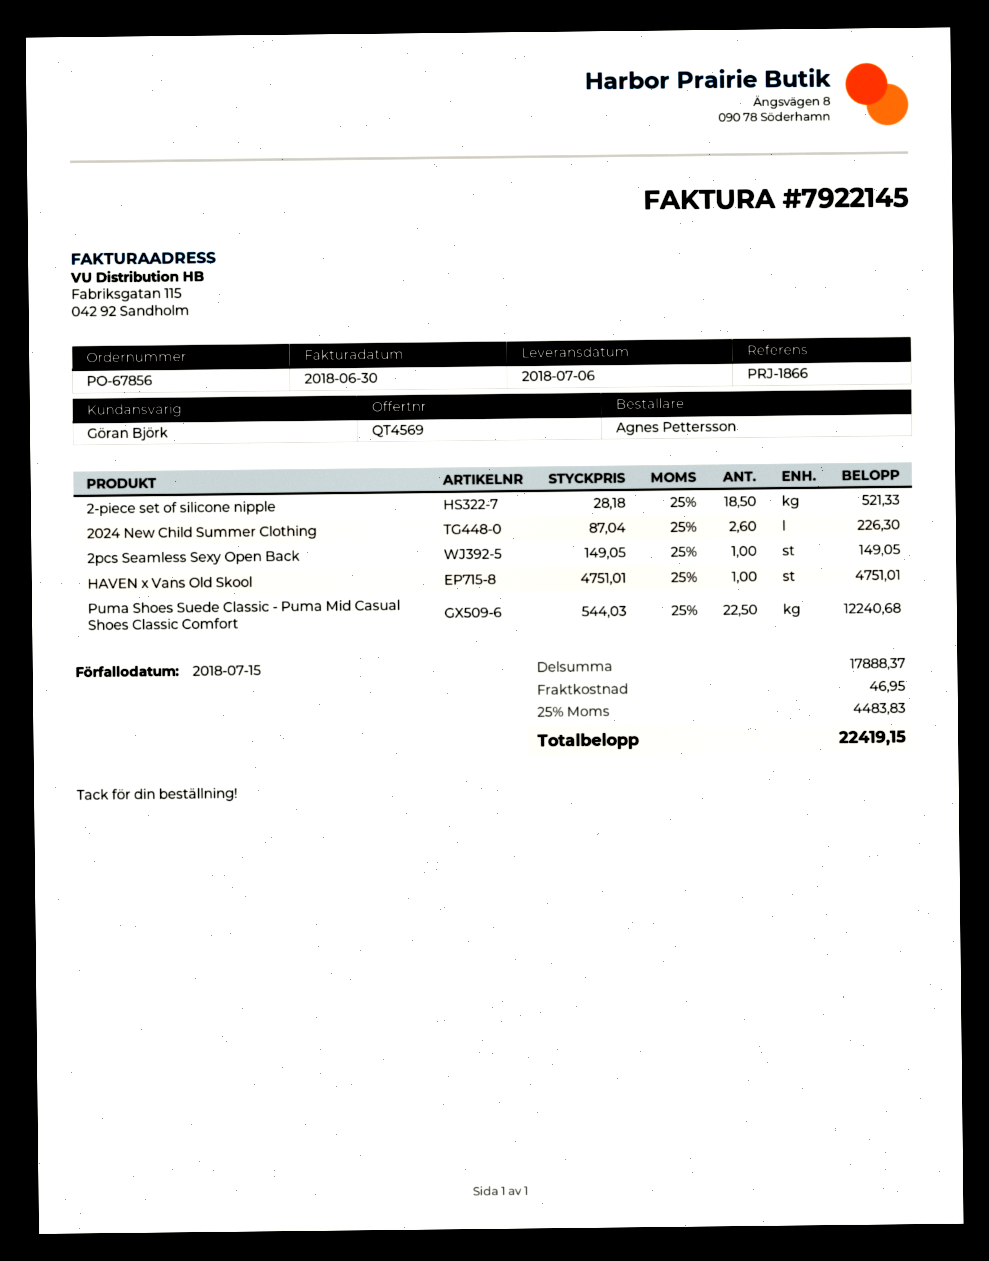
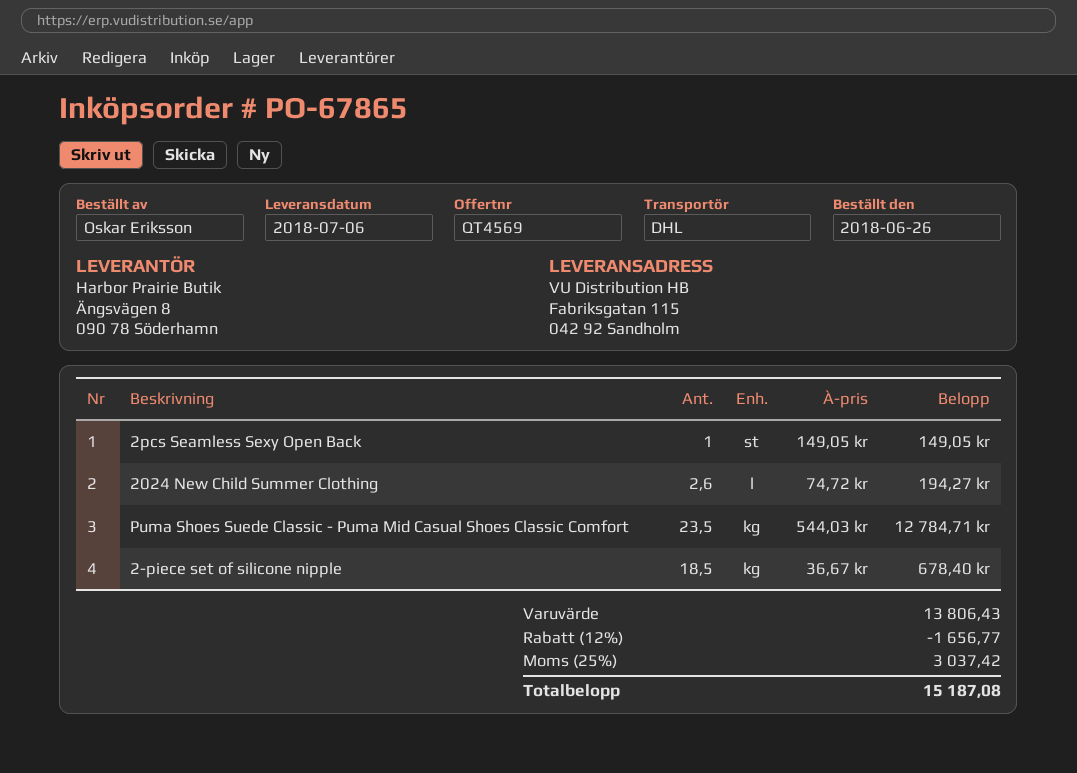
order number: PO-67856 -> PO-67865
ordered by: Agnes Pettersson -> Oskar Eriksson
2-piece set of silicone nipple: 18.5 x 28.18 = 521.33 -> 18.5 x 36.67 = 678.40
2024 New Child Summer Clothing: 2.6 x 87.04 = 226.30 -> 2.6 x 74.72 = 194.27
HAVEN x Vans Old Skool: 1 x 4751.01 = 4751.01 -> none
Puma Shoes Suede Classic - Puma Mid Casual Shoes Classic Comfort: 22.5 x 544.03 = 12240.68 -> 23.5 x 544.03 = 12784.71
subtotal: 17888.37 -> 13806.43
discount: none -> 12% = 1656.77
shipping: 46.95 -> none
tax: 25% = 4483.83 -> 25% = 3037.42
total: 22419.15 -> 15187.08

